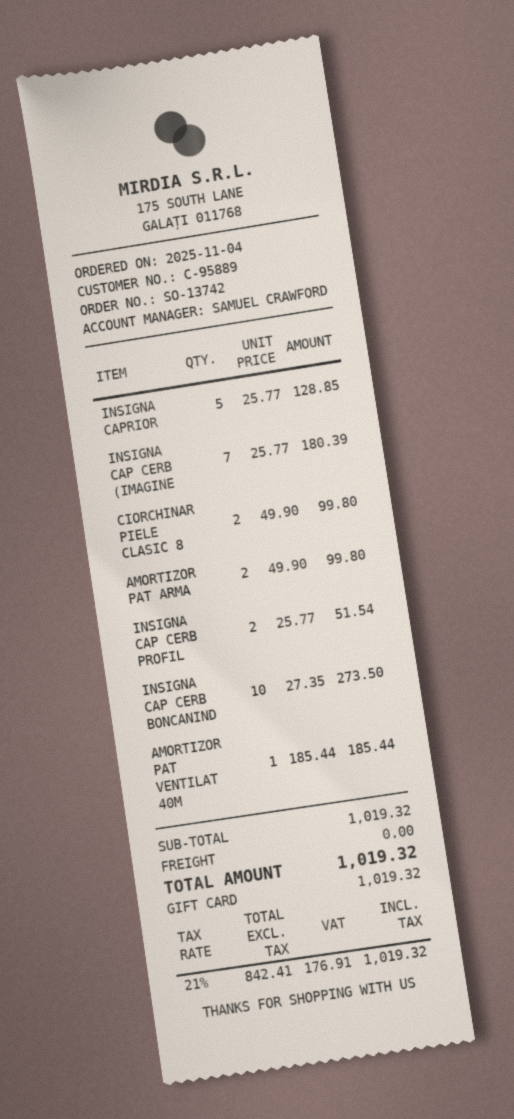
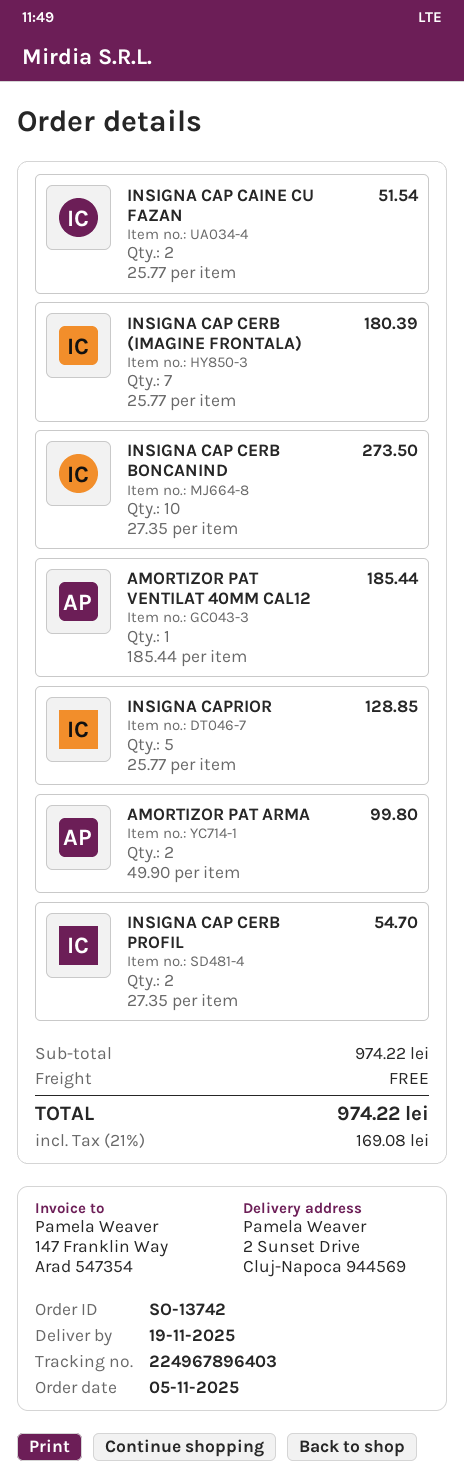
order date: 2025-11-04 -> 2025-11-05
CIORCHINAR PIELE CLASIC 8: 2 x 49.90 = 99.80 -> none
INSIGNA CAP CERB PROFIL: 2 x 25.77 = 51.54 -> 2 x 27.35 = 54.70
INSIGNA CAP CAINE CU FAZAN: none -> 2 x 25.77 = 51.54
subtotal: 1019.32 -> 974.22
tax: 21% = 176.91 -> 21% = 169.08
total: 1019.32 -> 974.22

